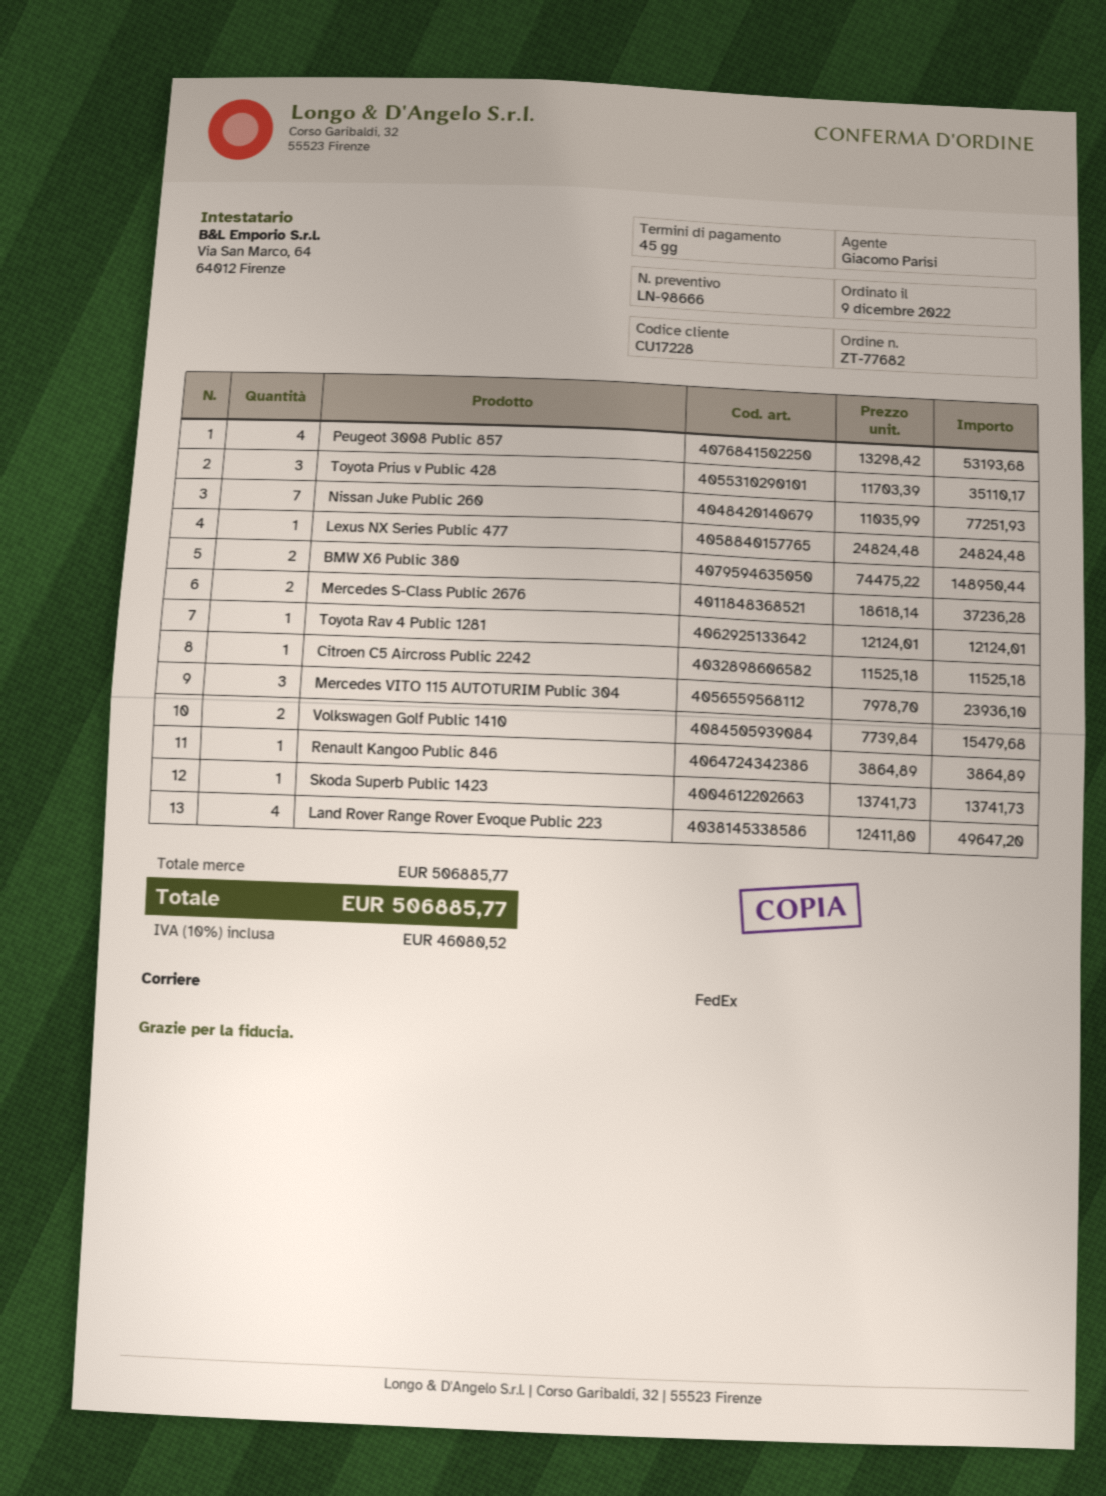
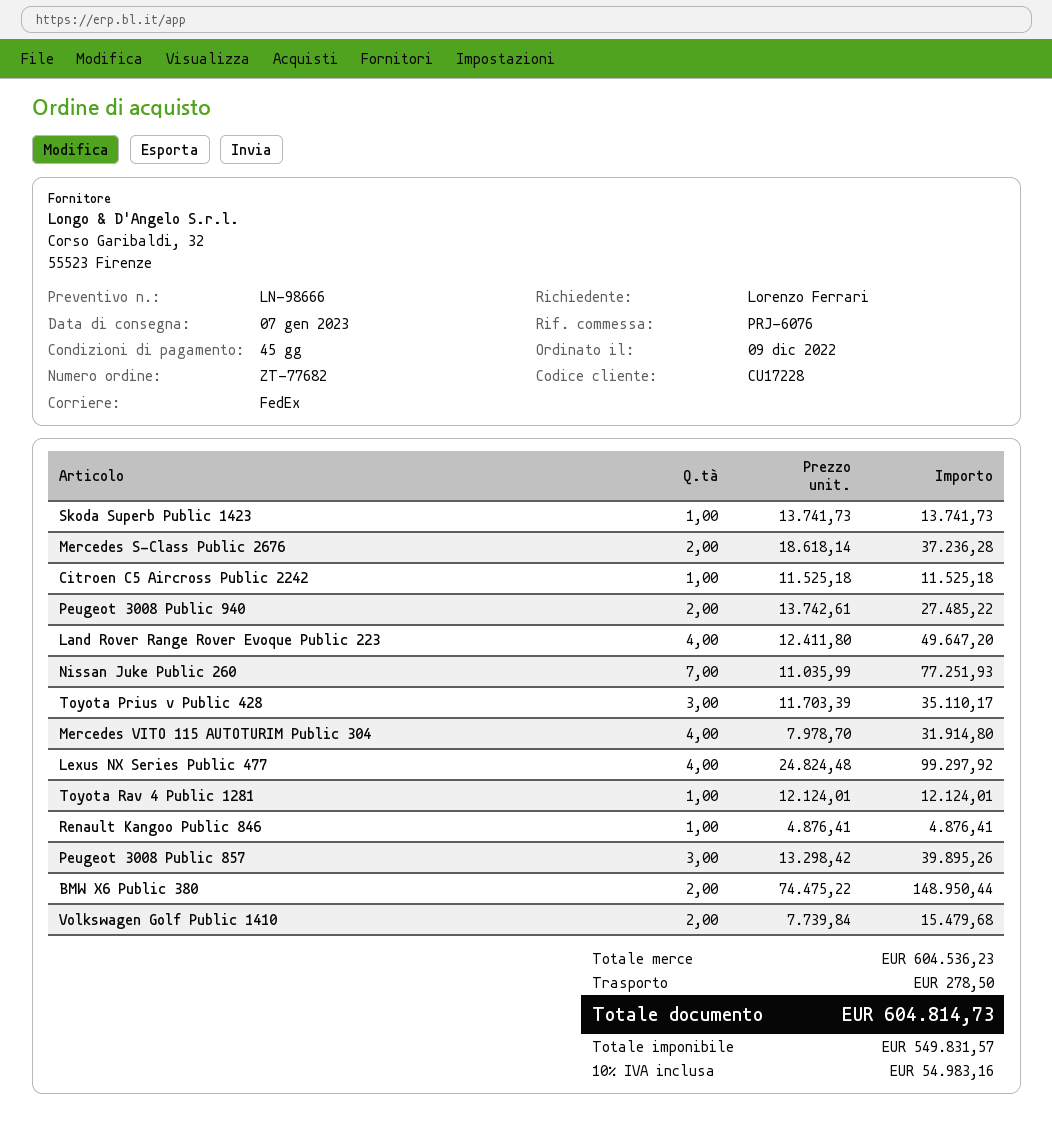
Peugeot 3008 Public 857: 4 x 13298.42 = 53193.68 -> 3 x 13298.42 = 39895.26
Lexus NX Series Public 477: 1 x 24824.48 = 24824.48 -> 4 x 24824.48 = 99297.92
Mercedes VITO 115 AUTOTURIM Public 304: 3 x 7978.70 = 23936.10 -> 4 x 7978.70 = 31914.80
Renault Kangoo Public 846: 1 x 3864.89 = 3864.89 -> 1 x 4876.41 = 4876.41
Peugeot 3008 Public 940: none -> 2 x 13742.61 = 27485.22
subtotal: 506885.77 -> 604536.23
shipping: none -> 278.50
tax: 10% = 46080.52 -> 10% = 54983.16
total: 506885.77 -> 604814.73

